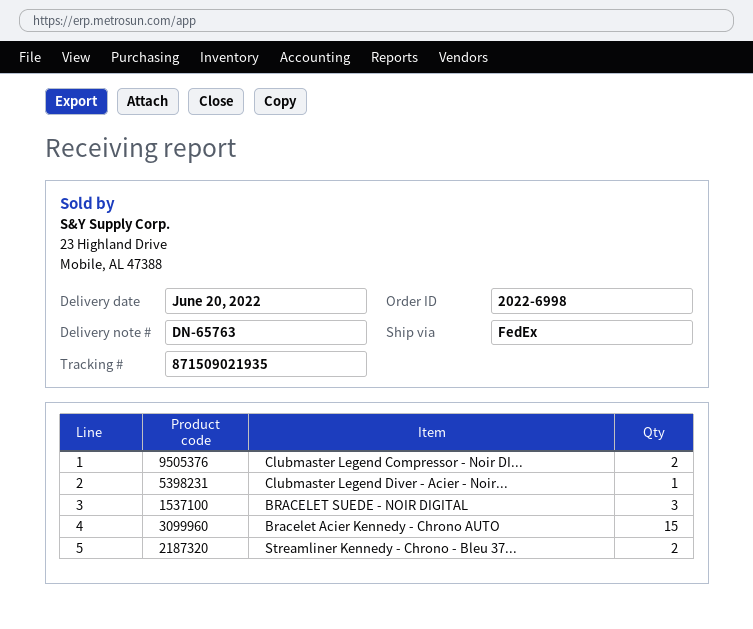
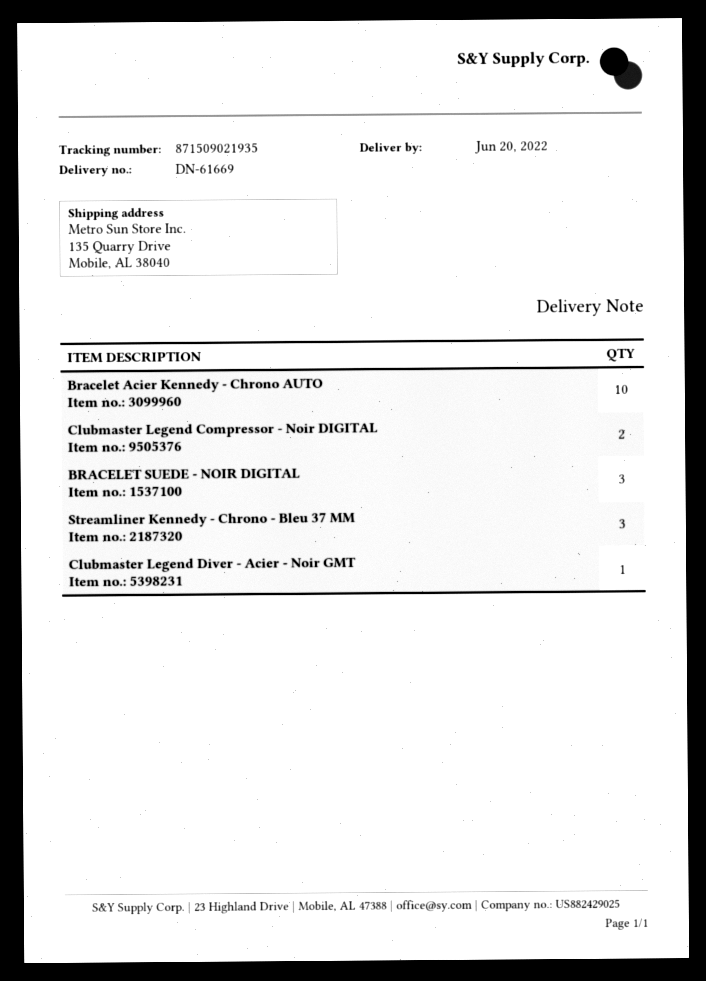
delivery note number: DN-65763 -> DN-61669
Bracelet Acier Kennedy - Chrono AUTO: 15 -> 10
Streamliner Kennedy - Chrono - Bleu 37...: 2 -> 3

